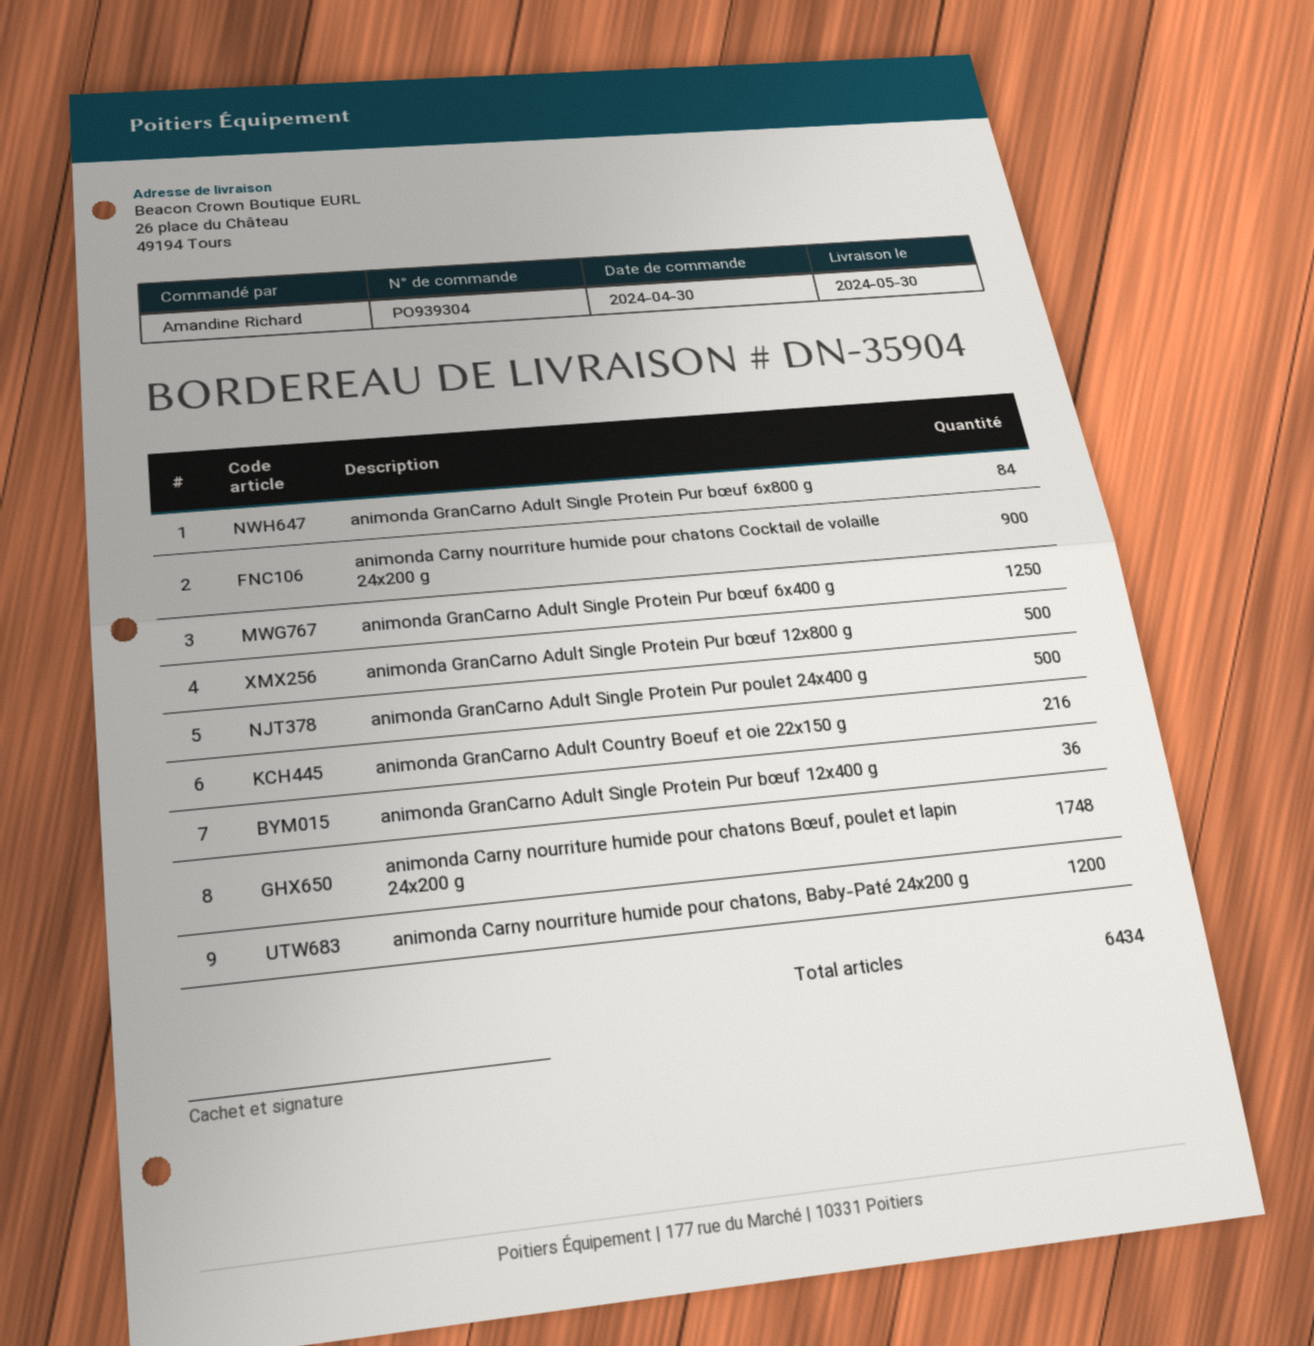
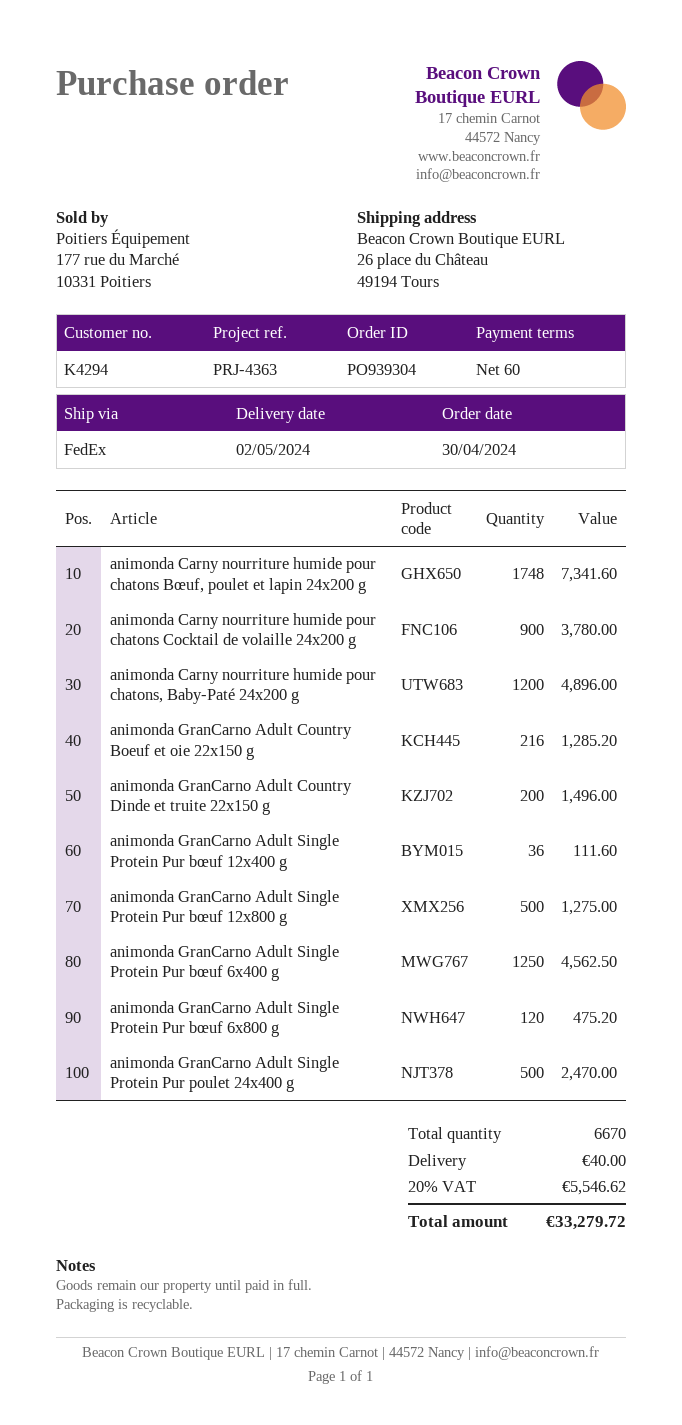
delivery date: 2024-05-30 -> 2024-05-02
animonda GranCarno Adult Single Protein Pur bœuf 6x800 g: 84 -> 120
animonda GranCarno Adult Country Dinde et truite 22x150 g: none -> 200
total quantity: 6434 -> 6670

